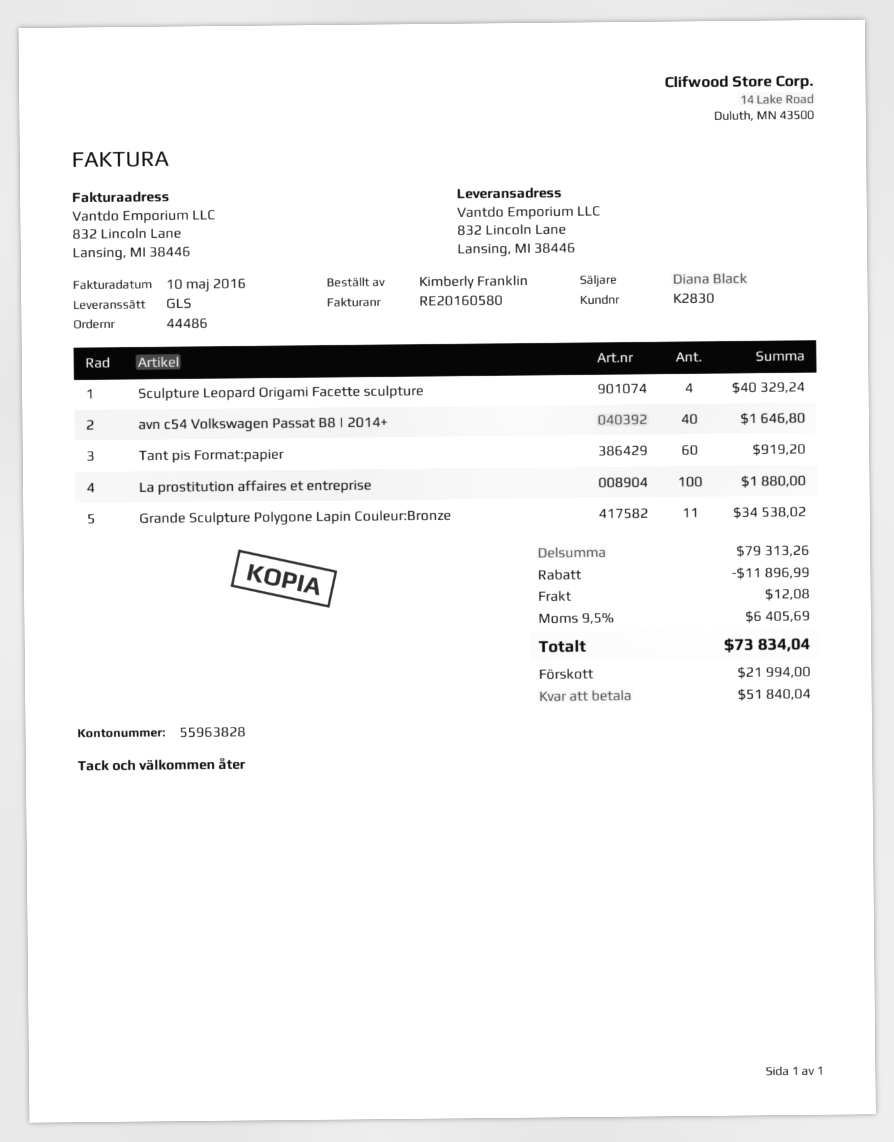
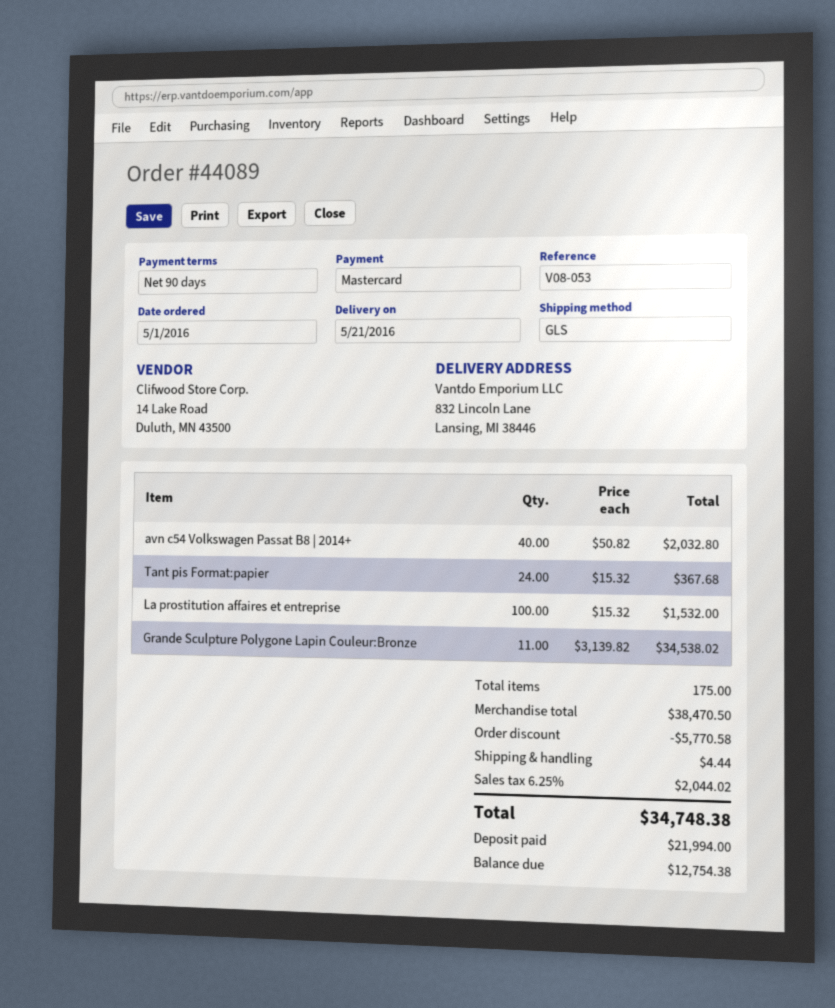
order number: 44486 -> 44089
Sculpture Leopard Origami Facette sculpture: 4 for 40329.24 -> none
avn c54 Volkswagen Passat B8 | 2014+: 40 for 1646.80 -> 40 for 2032.80
Tant pis Format:papier: 60 for 919.20 -> 24 for 367.68
La prostitution affaires et entreprise: 100 for 1880.00 -> 100 for 1532.00
subtotal: 79313.26 -> 38470.50
discount: 11896.99 -> 5770.58
shipping: 12.08 -> 4.44
tax: 9.5% = 6405.69 -> 6.25% = 2044.02
total: 73834.04 -> 34748.38
balance: 51840.04 -> 12754.38

